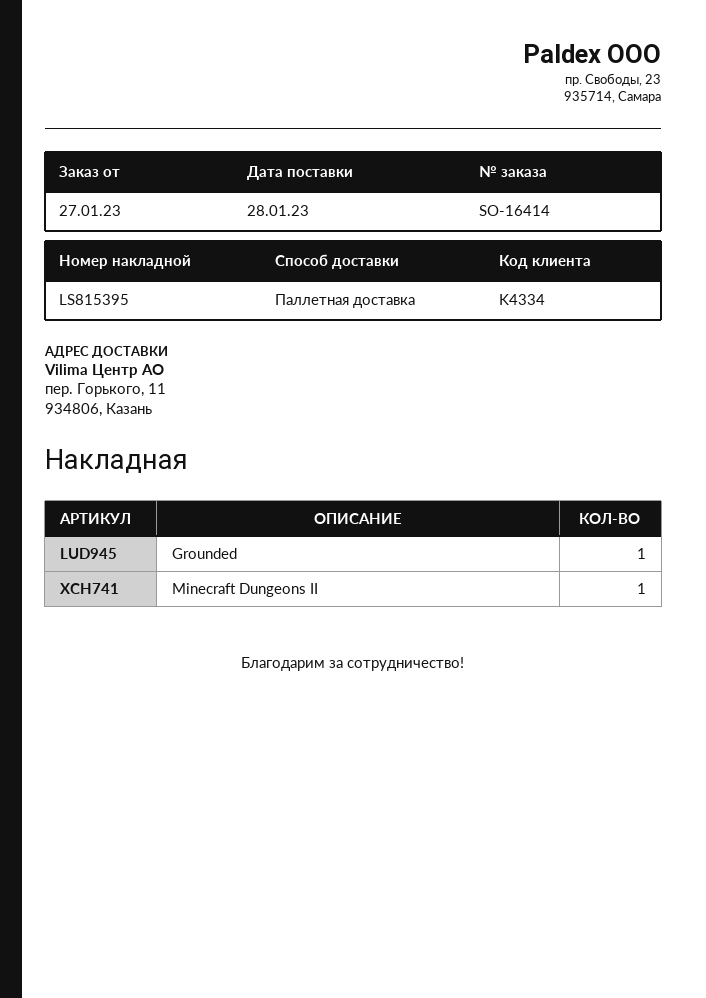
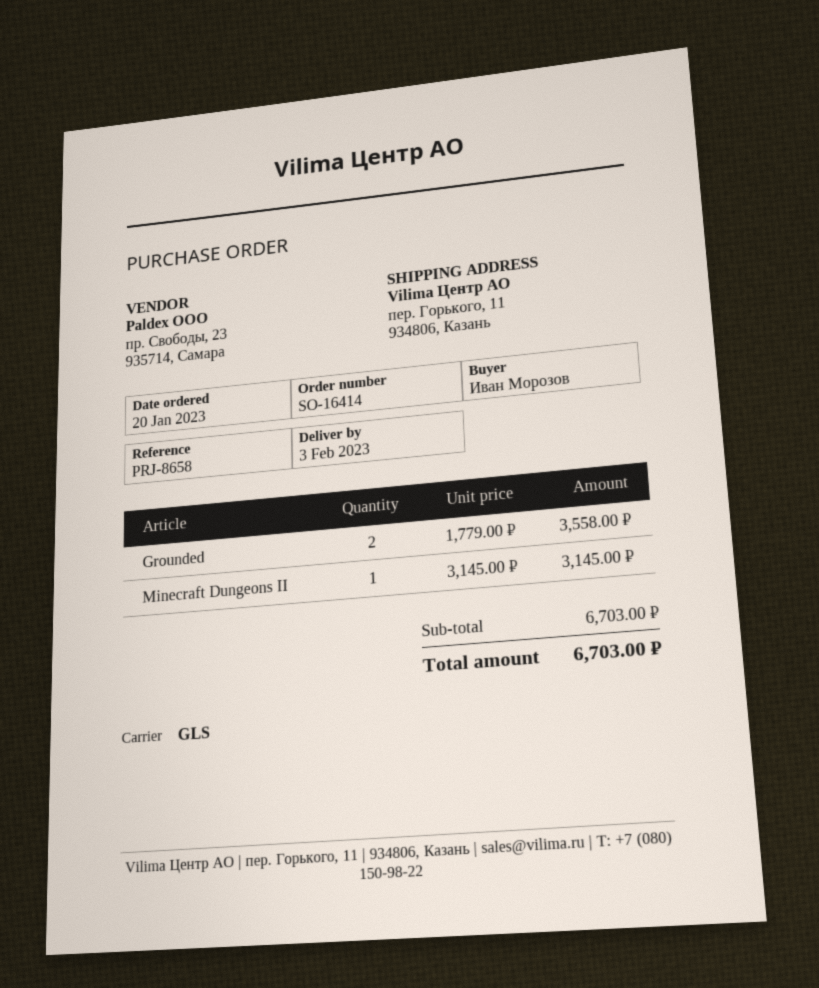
order date: 2023-01-27 -> 2023-01-20
delivery date: 2023-01-28 -> 2023-02-03
shipping method: pallet freight -> GLS
Grounded: 1 -> 2

